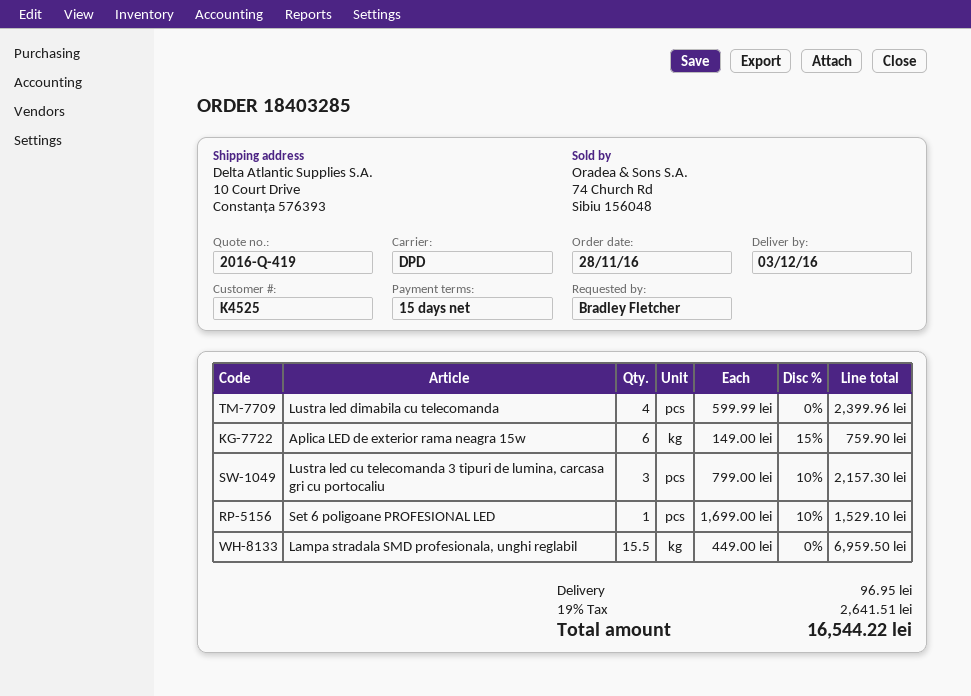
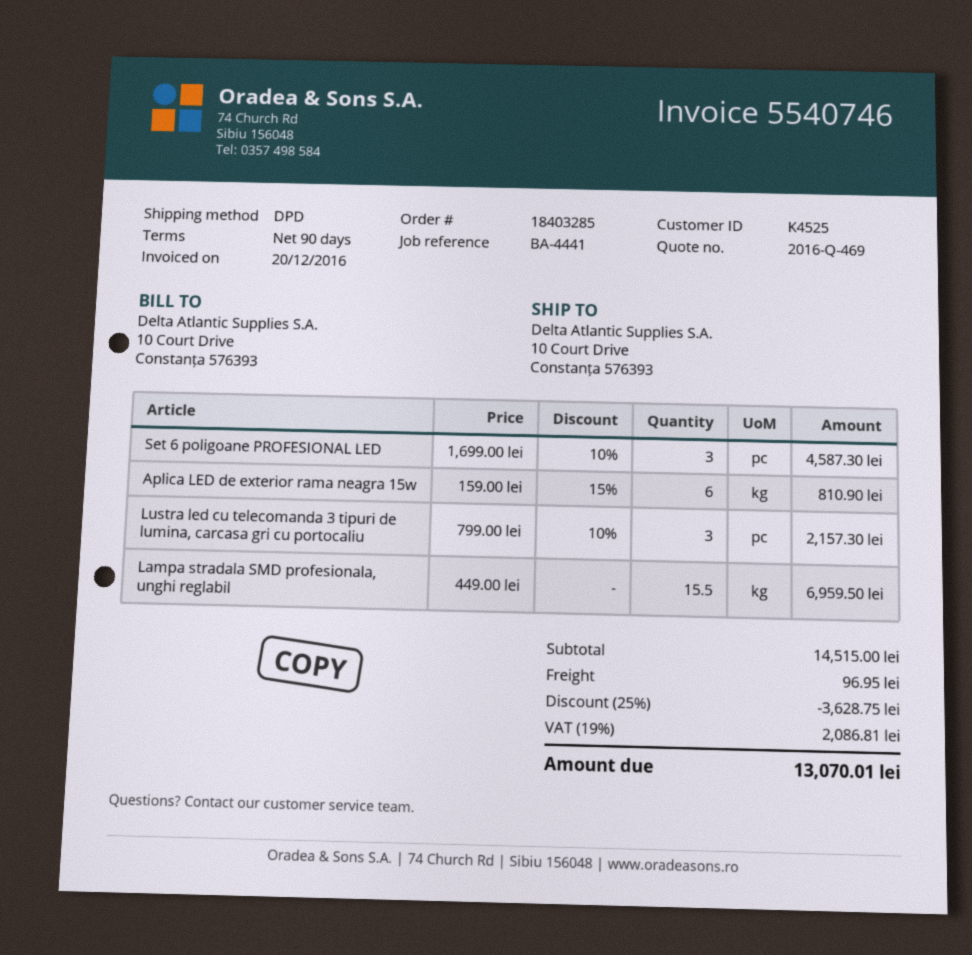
quote number: 2016-Q-419 -> 2016-Q-469
payment terms: 15 days -> 90 days
Lustra led dimabila cu telecomanda: 4 x 599.99 = 2399.96 -> none
Aplica LED de exterior rama neagra 15w: 6 x 149.00 - 15% = 759.90 -> 6 x 159.00 - 15% = 810.90
Set 6 poligoane PROFESIONAL LED: 1 x 1699.00 - 10% = 1529.10 -> 3 x 1699.00 - 10% = 4587.30
discount: none -> 25% = 3628.75
tax: 19% = 2641.51 -> 19% = 2086.81
total: 16544.22 -> 13070.01

